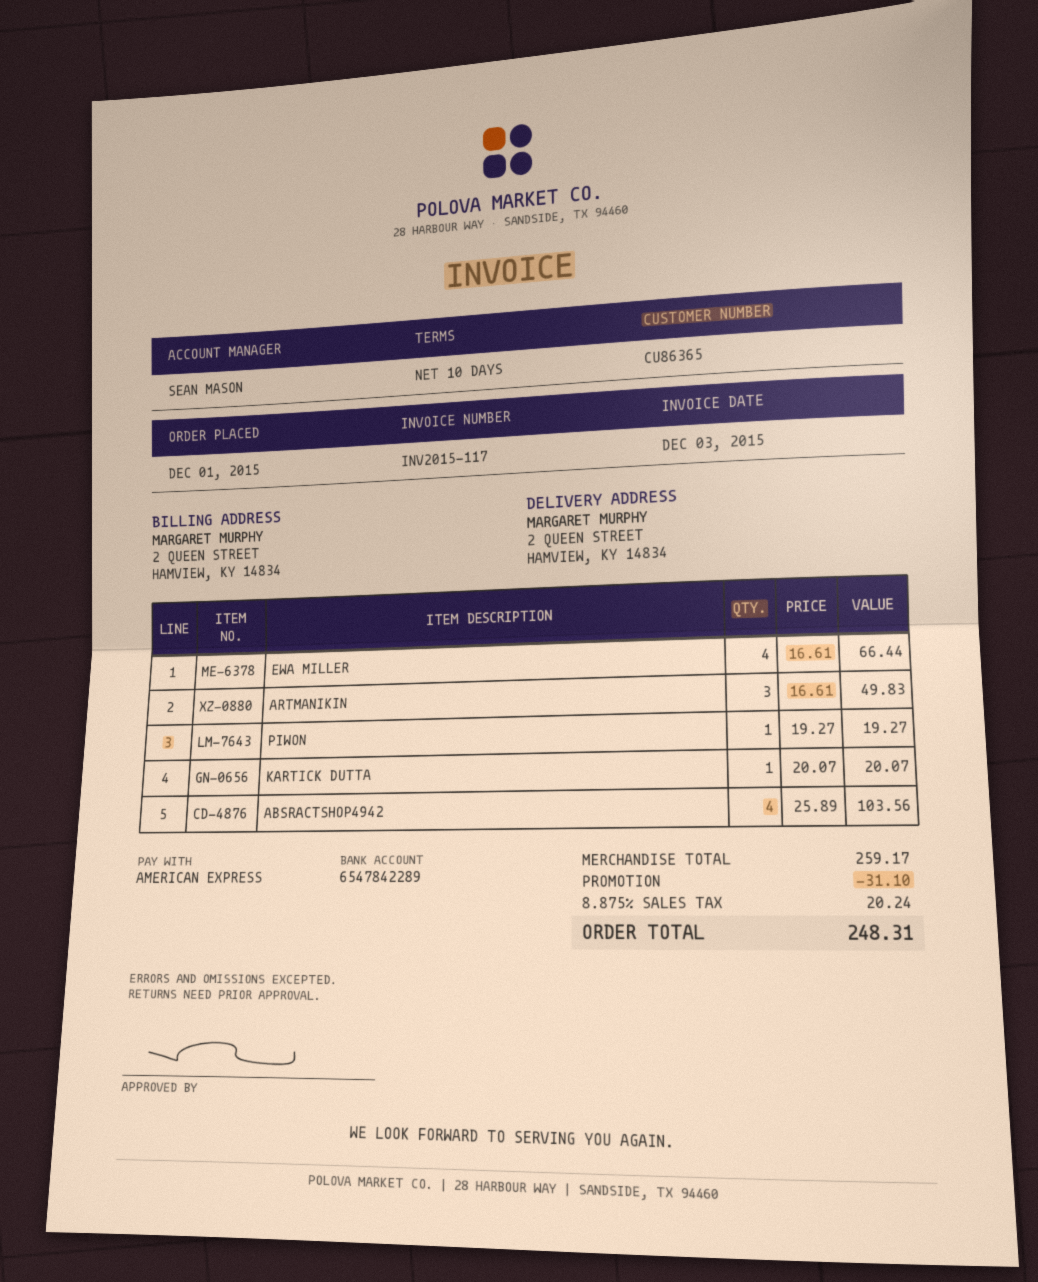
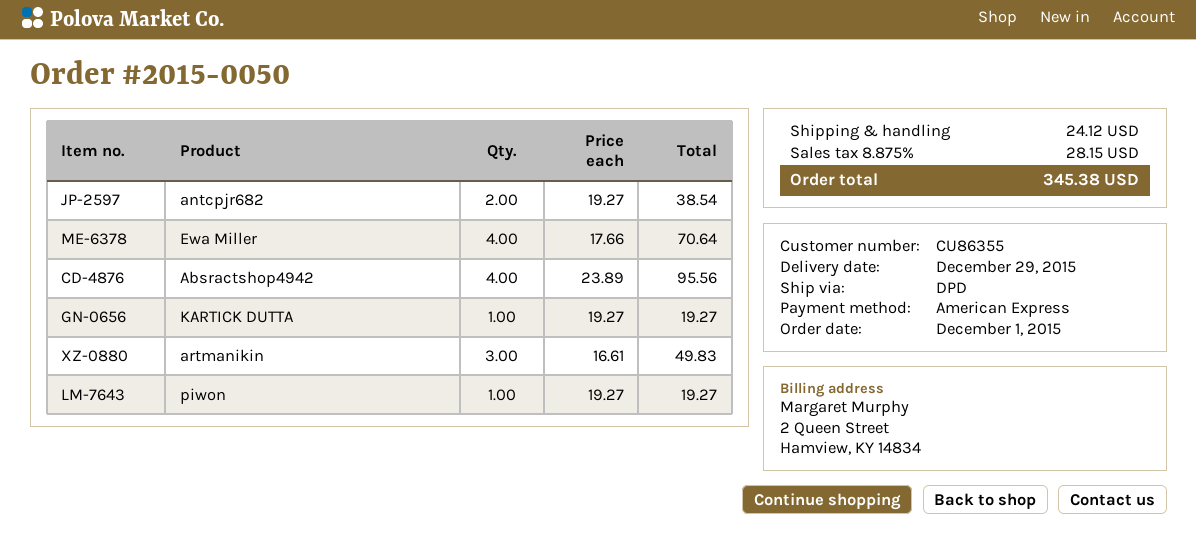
customer number: CU86365 -> CU86355
EWA MILLER: 4 x 16.61 = 66.44 -> 4 x 17.66 = 70.64
KARTICK DUTTA: 1 x 20.07 = 20.07 -> 1 x 19.27 = 19.27
ABSRACTSHOP4942: 4 x 25.89 = 103.56 -> 4 x 23.89 = 95.56
antcpjr682: none -> 2 x 19.27 = 38.54
discount: 31.10 -> none
shipping: none -> 24.12
tax: 8.875% = 20.24 -> 8.875% = 28.15
total: 248.31 -> 345.38

